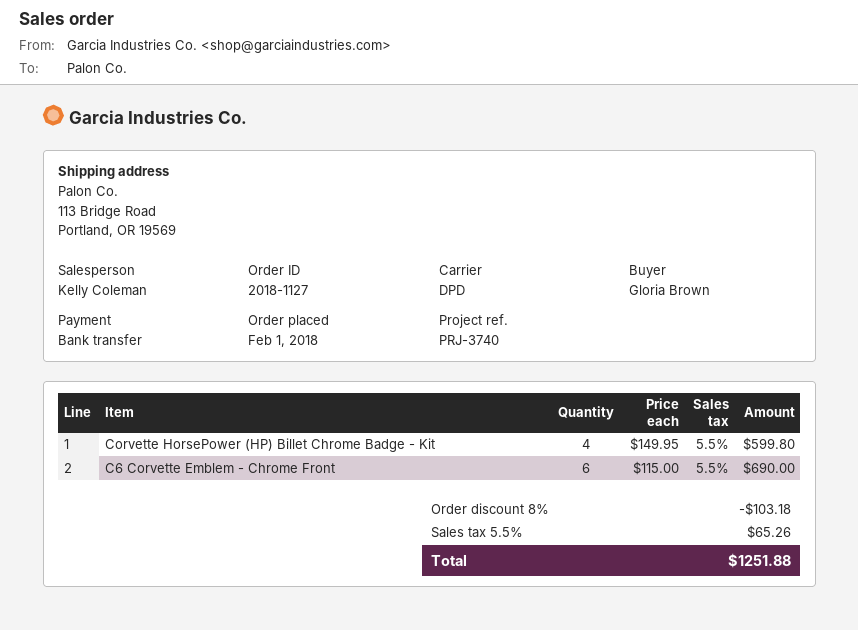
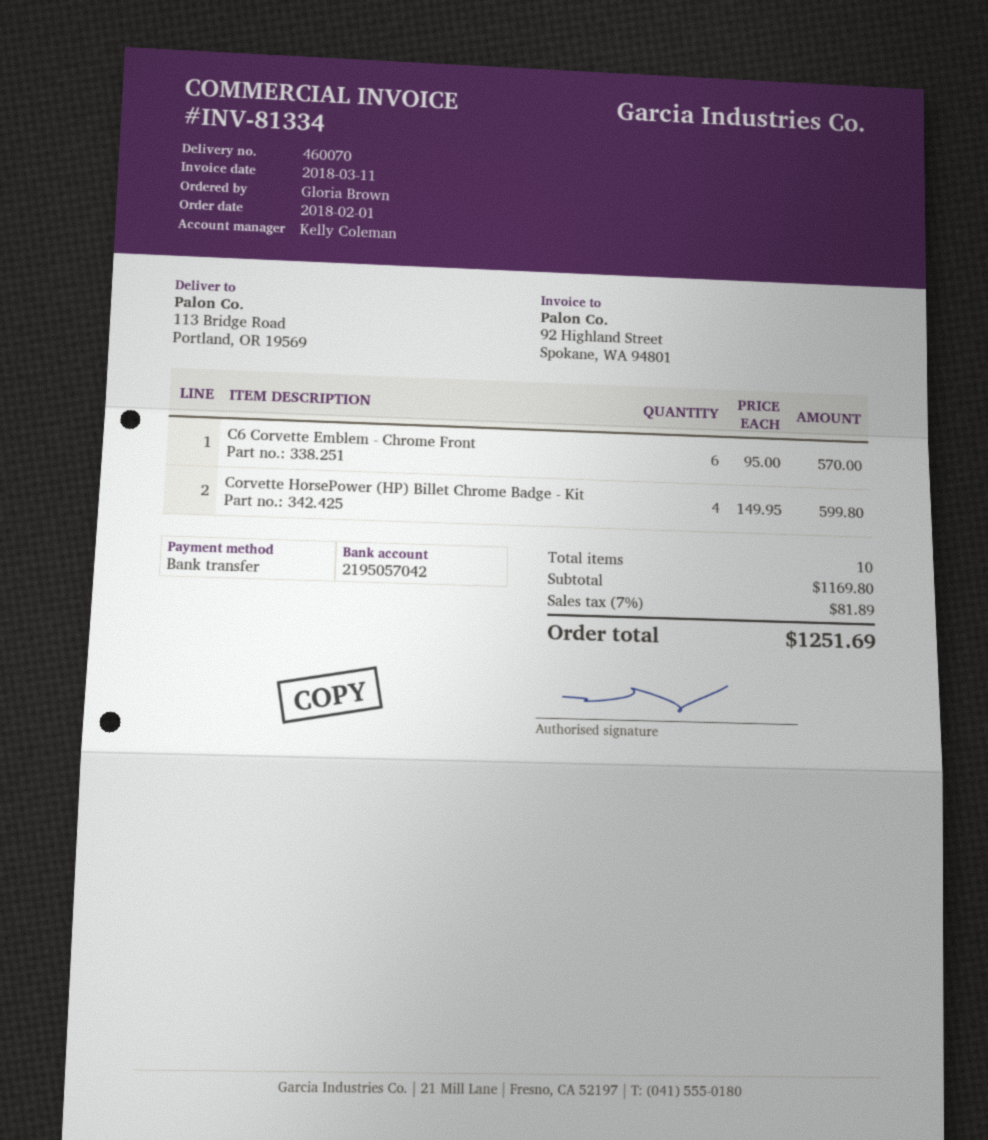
C6 Corvette Emblem - Chrome Front: 6 x 115.00 = 690.00 -> 6 x 95.00 = 570.00
discount: 8% = 103.18 -> none
tax: 5.5% = 65.26 -> 7% = 81.89
total: 1251.88 -> 1251.69

